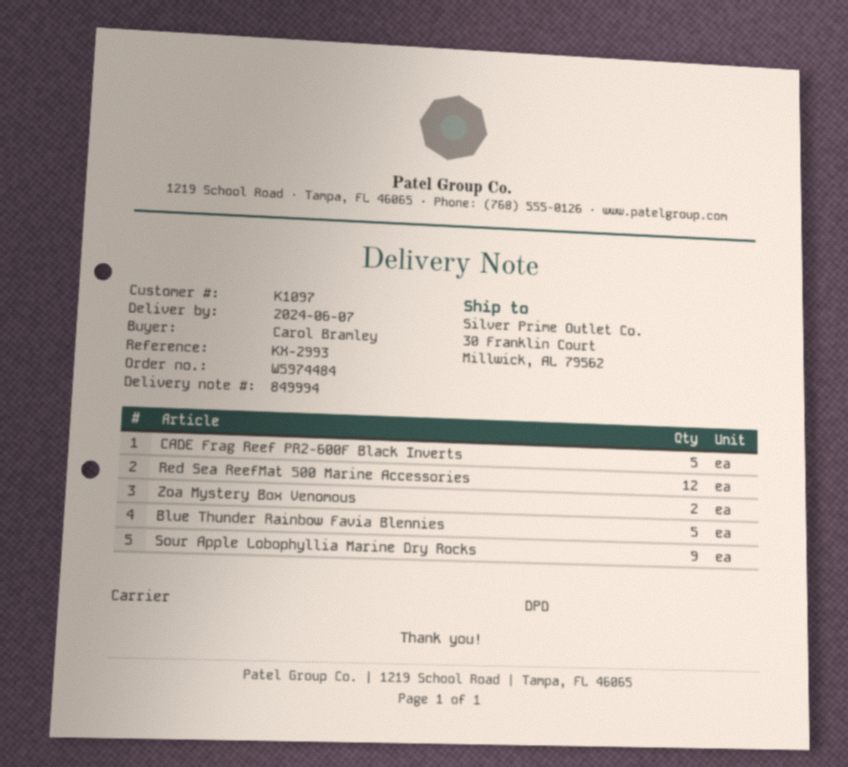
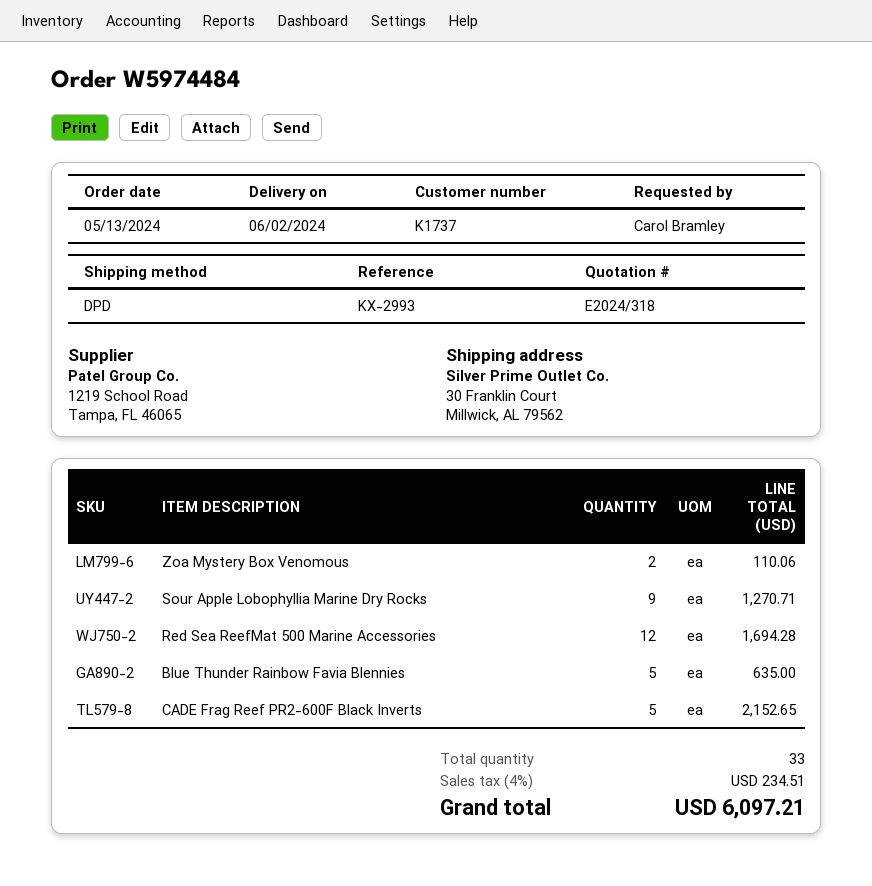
delivery date: 2024-06-07 -> 2024-06-02
customer number: K1097 -> K1737

